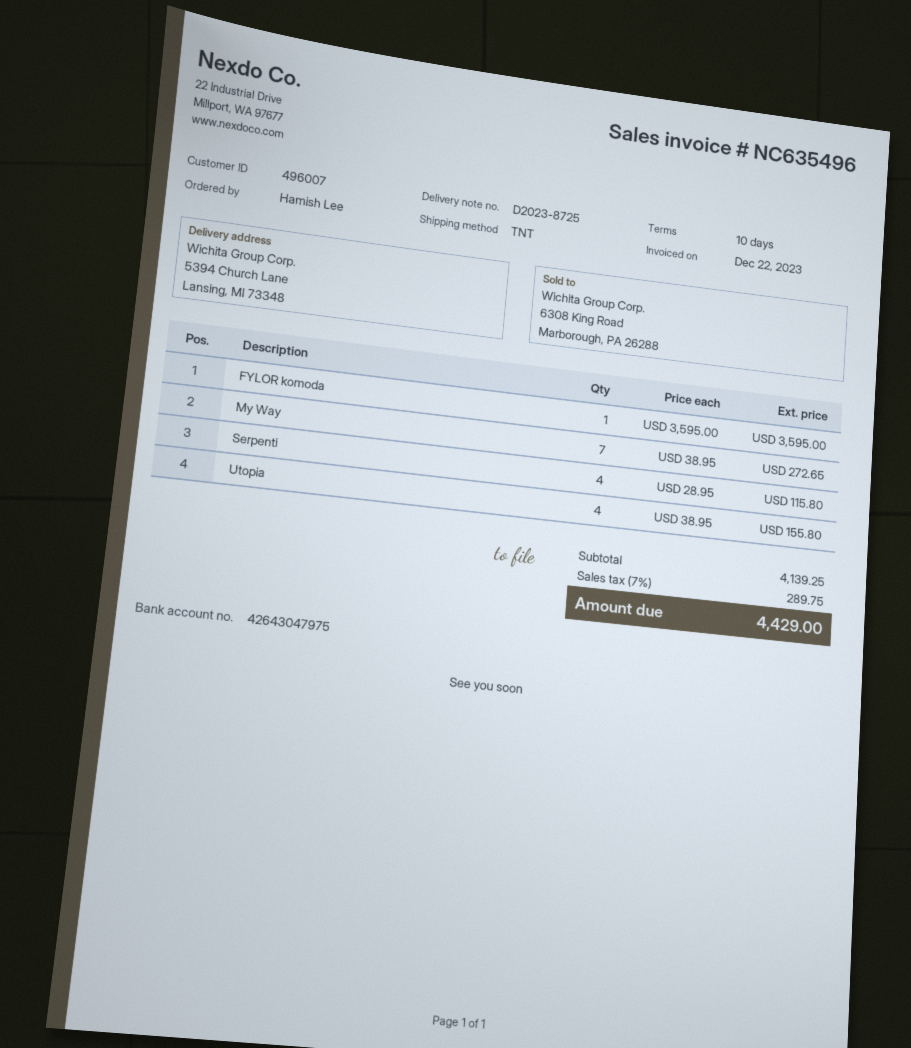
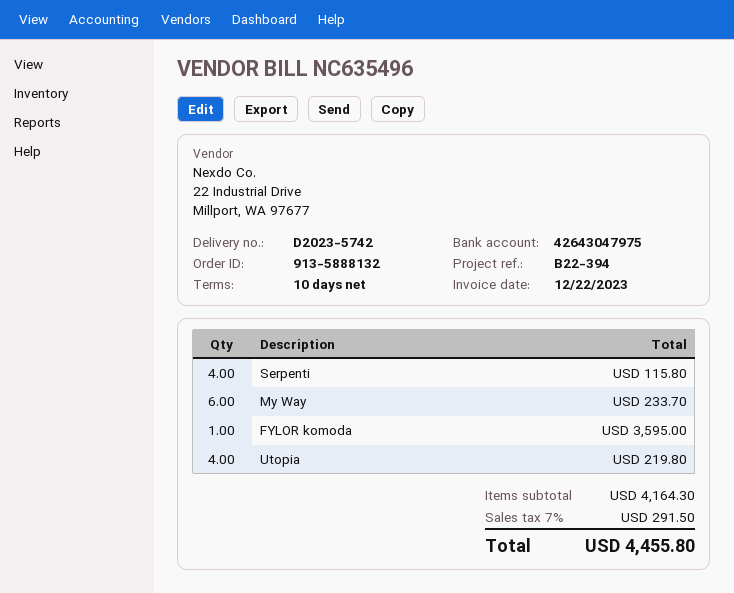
delivery note number: D2023-8725 -> D2023-5742
My Way: 7 for 272.65 -> 6 for 233.70
Utopia: 4 for 155.80 -> 4 for 219.80
subtotal: 4139.25 -> 4164.30
tax: 7% = 289.75 -> 7% = 291.50
total: 4429.00 -> 4455.80

